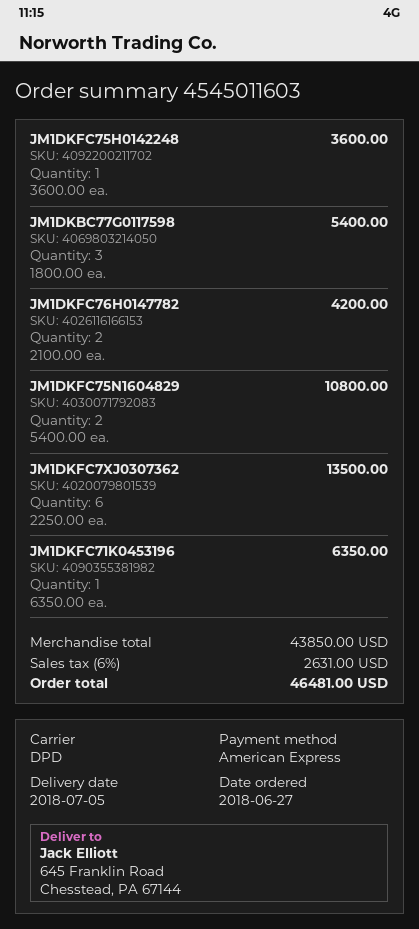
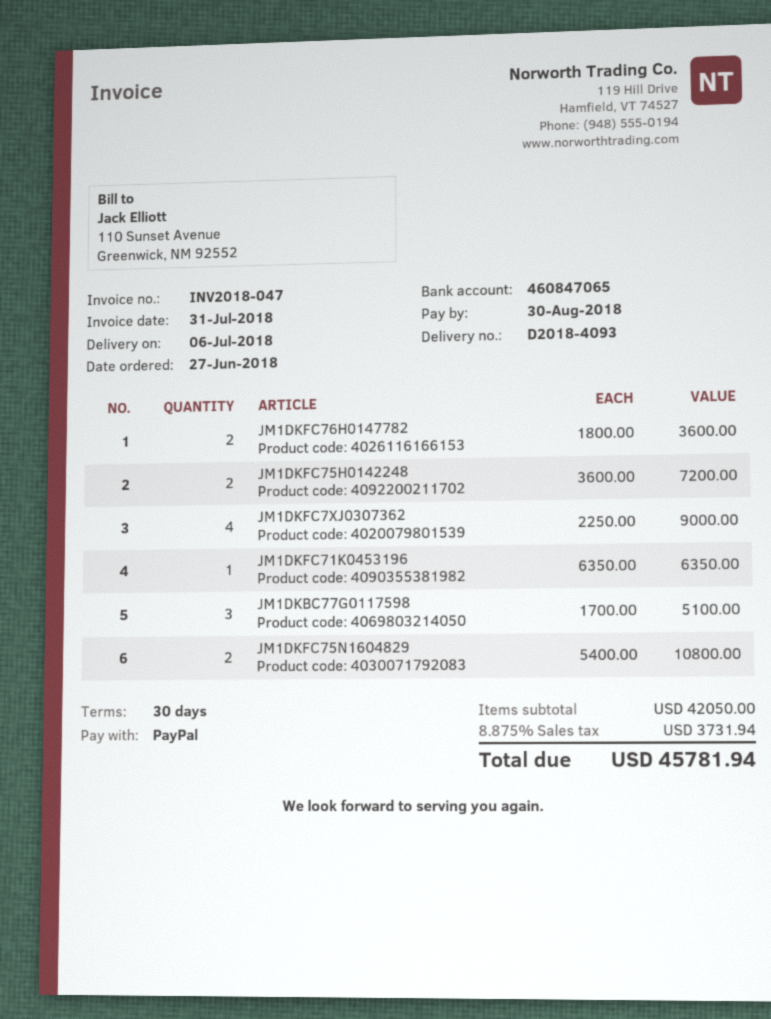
delivery date: 2018-07-05 -> 2018-07-06
payment method: American Express -> PayPal
JM1DKFC75H0142248: 1 x 3600.00 = 3600.00 -> 2 x 3600.00 = 7200.00
JM1DKBC77G0117598: 3 x 1800.00 = 5400.00 -> 3 x 1700.00 = 5100.00
JM1DKFC76H0147782: 2 x 2100.00 = 4200.00 -> 2 x 1800.00 = 3600.00
JM1DKFC7XJ0307362: 6 x 2250.00 = 13500.00 -> 4 x 2250.00 = 9000.00
subtotal: 43850.00 -> 42050.00
tax: 6% = 2631.00 -> 8.875% = 3731.94
total: 46481.00 -> 45781.94

